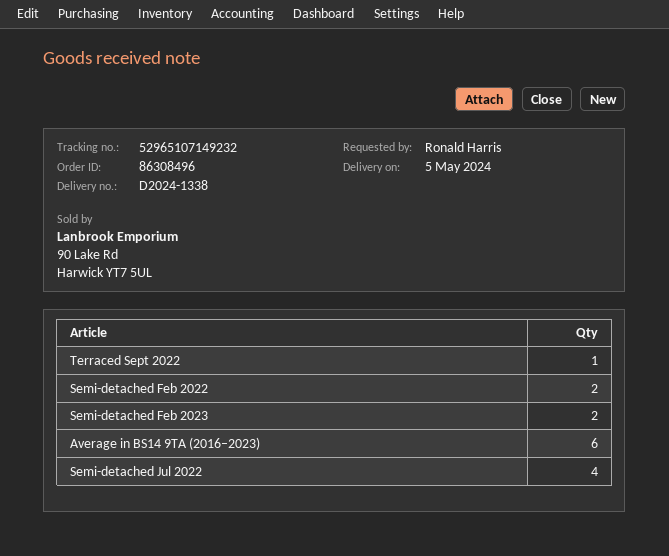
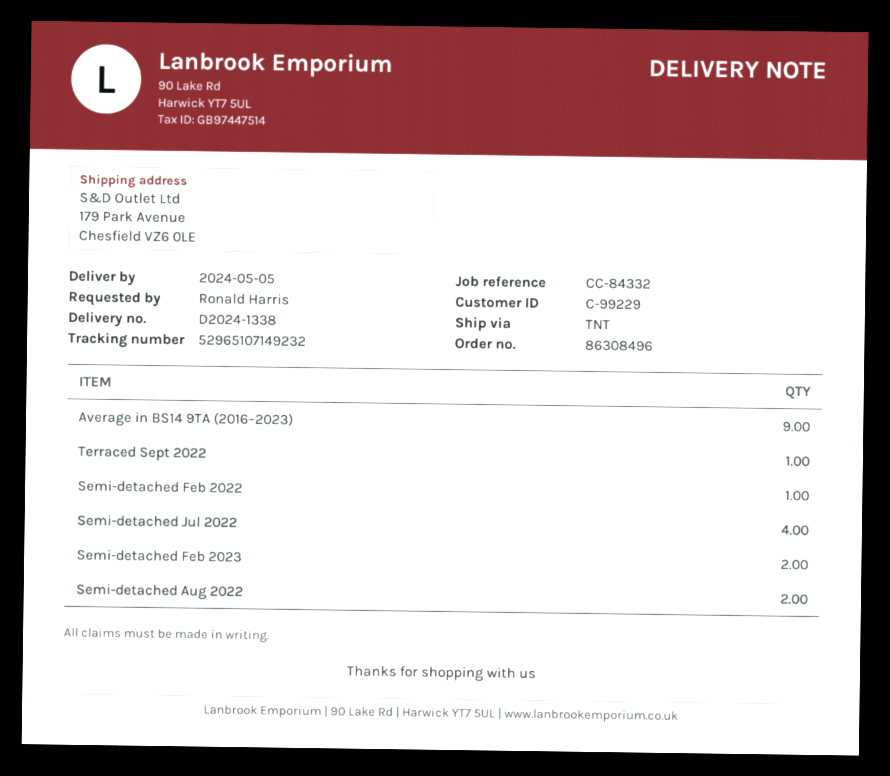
Semi-detached Feb 2022: 2 -> 1
Average in BS14 9TA (2016–2023): 6 -> 9
Semi-detached Aug 2022: none -> 2

